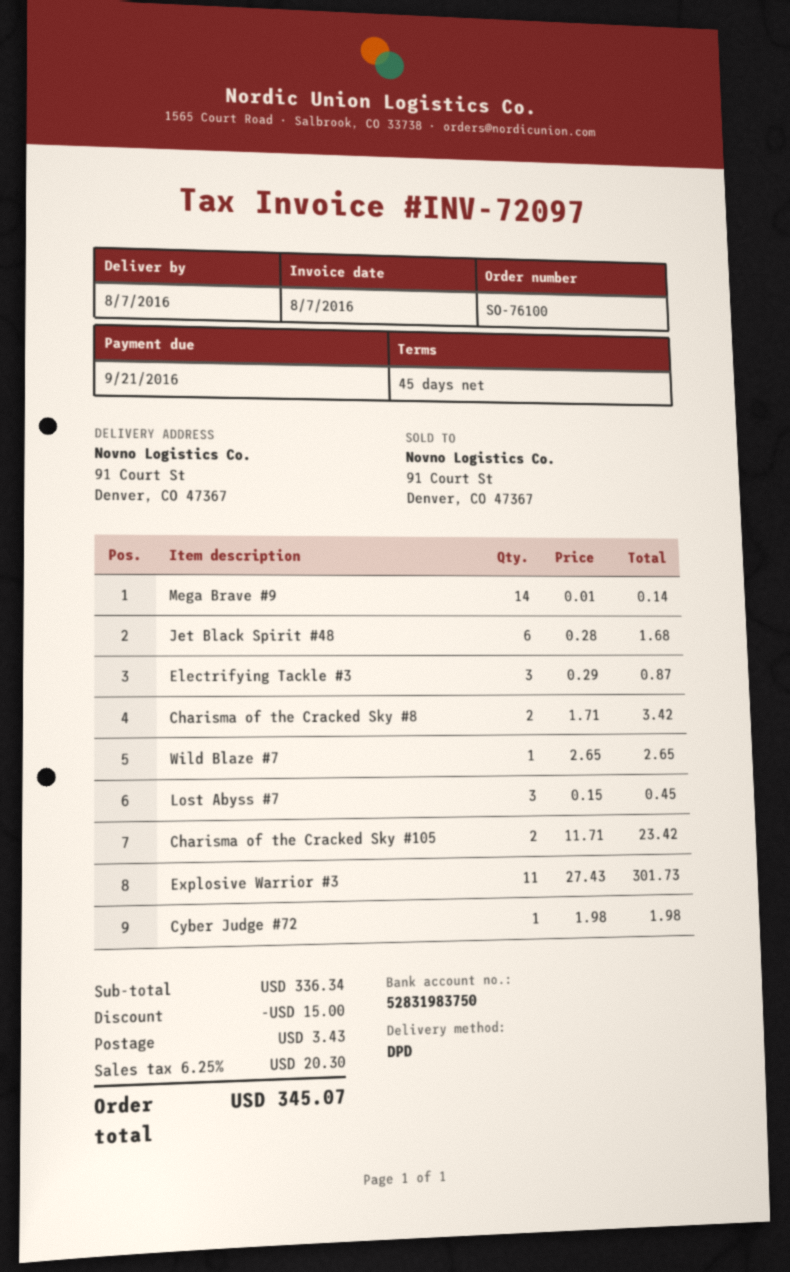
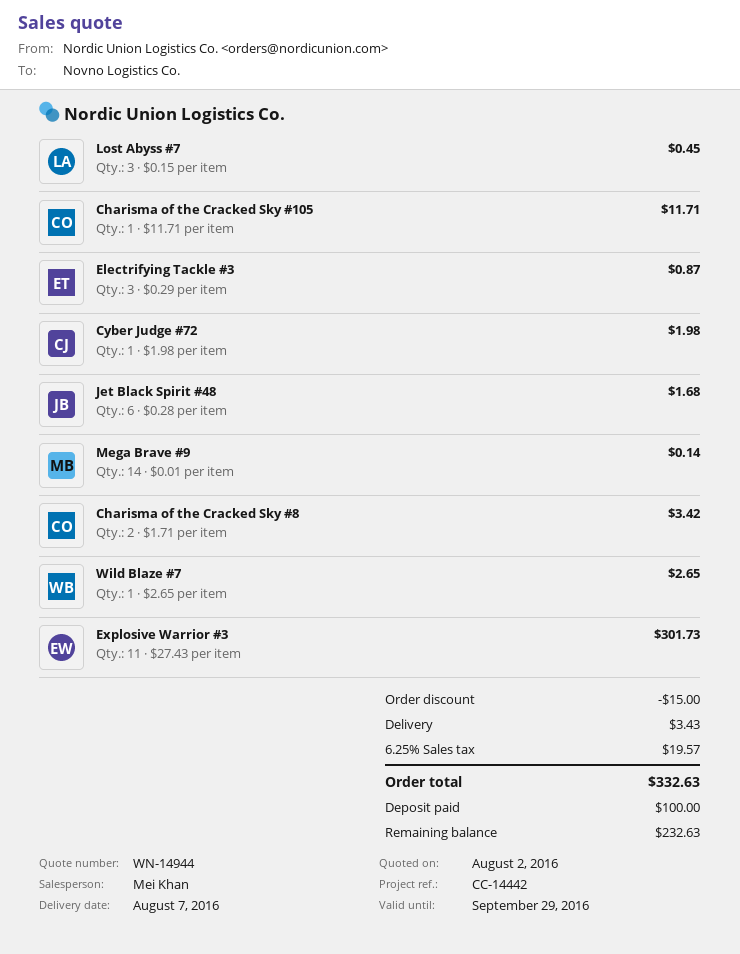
Charisma of the Cracked Sky #105: 2 x 11.71 = 23.42 -> 1 x 11.71 = 11.71
tax: 6.25% = 20.30 -> 6.25% = 19.57
total: 345.07 -> 332.63

